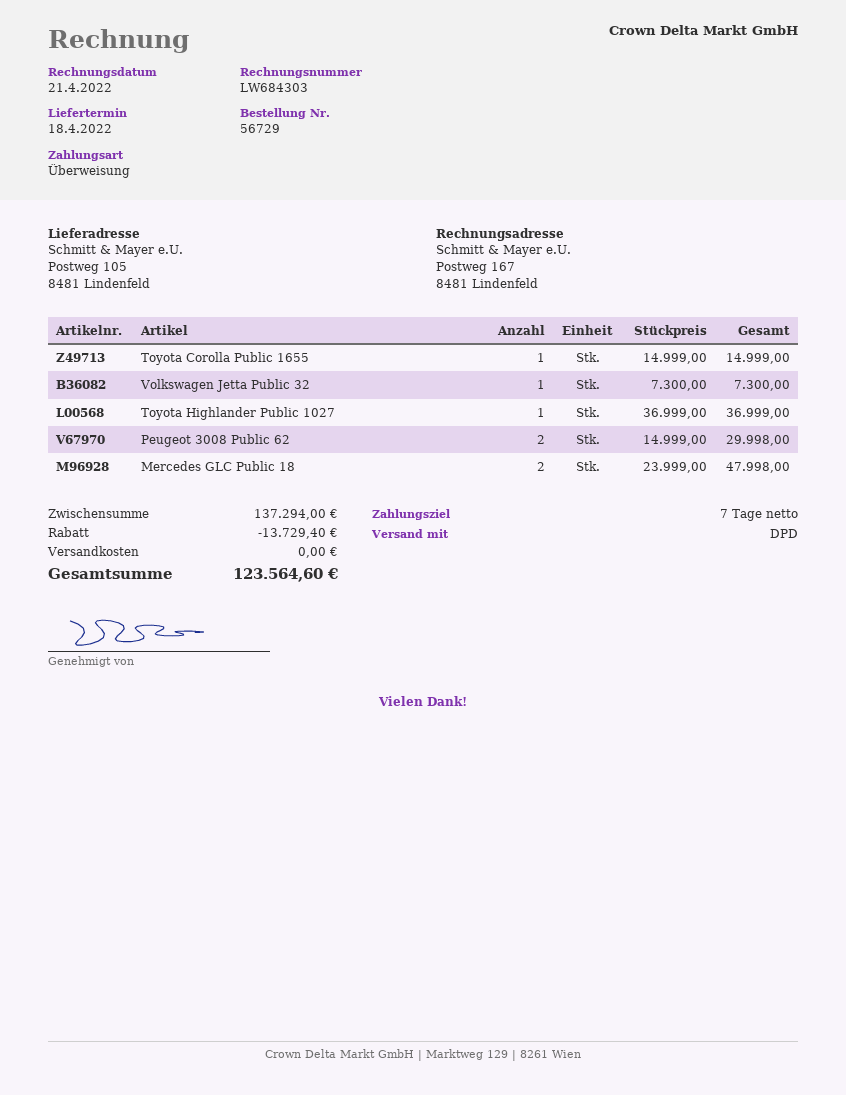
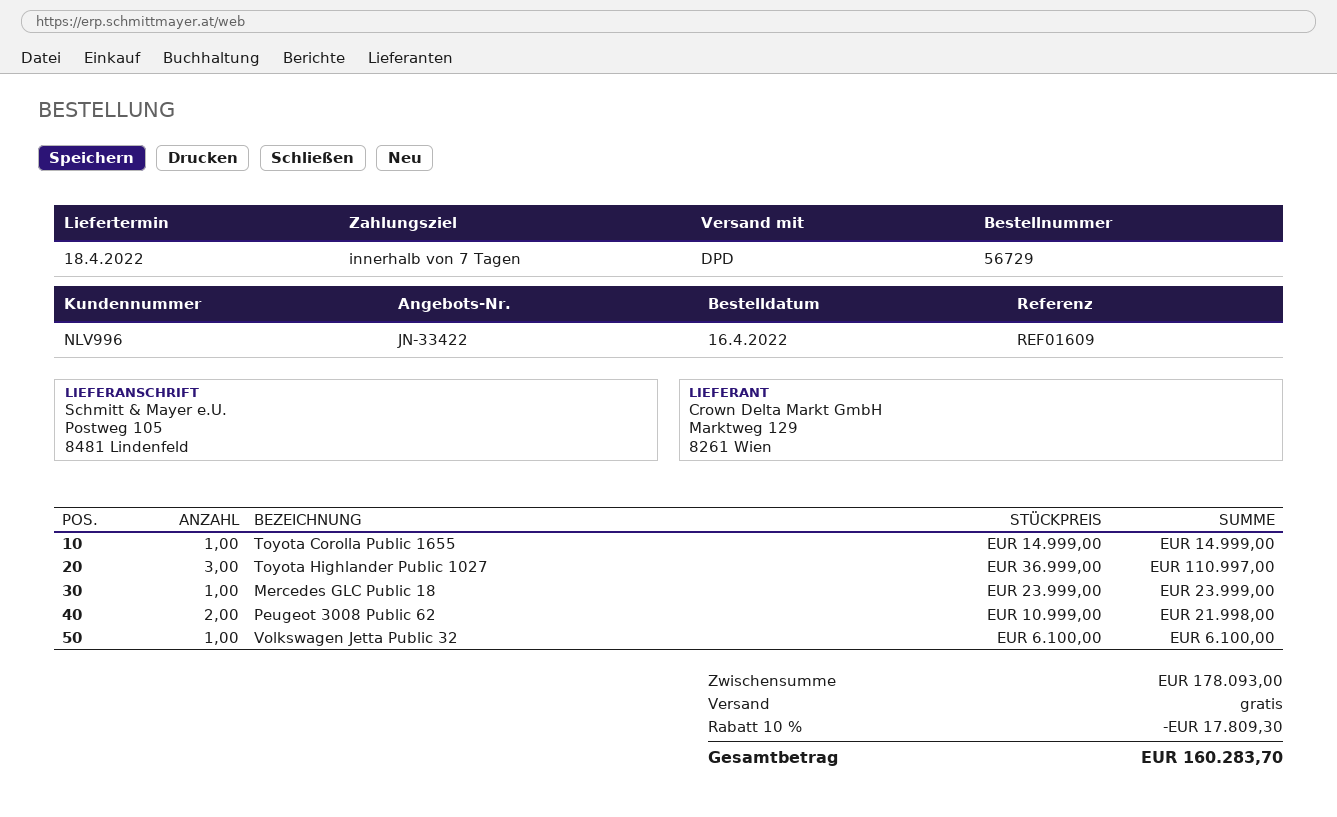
Volkswagen Jetta Public 32: 1 x 7300.00 = 7300.00 -> 1 x 6100.00 = 6100.00
Toyota Highlander Public 1027: 1 x 36999.00 = 36999.00 -> 3 x 36999.00 = 110997.00
Peugeot 3008 Public 62: 2 x 14999.00 = 29998.00 -> 2 x 10999.00 = 21998.00
Mercedes GLC Public 18: 2 x 23999.00 = 47998.00 -> 1 x 23999.00 = 23999.00
subtotal: 137294.00 -> 178093.00
discount: 13729.40 -> 17809.30
total: 123564.60 -> 160283.70

